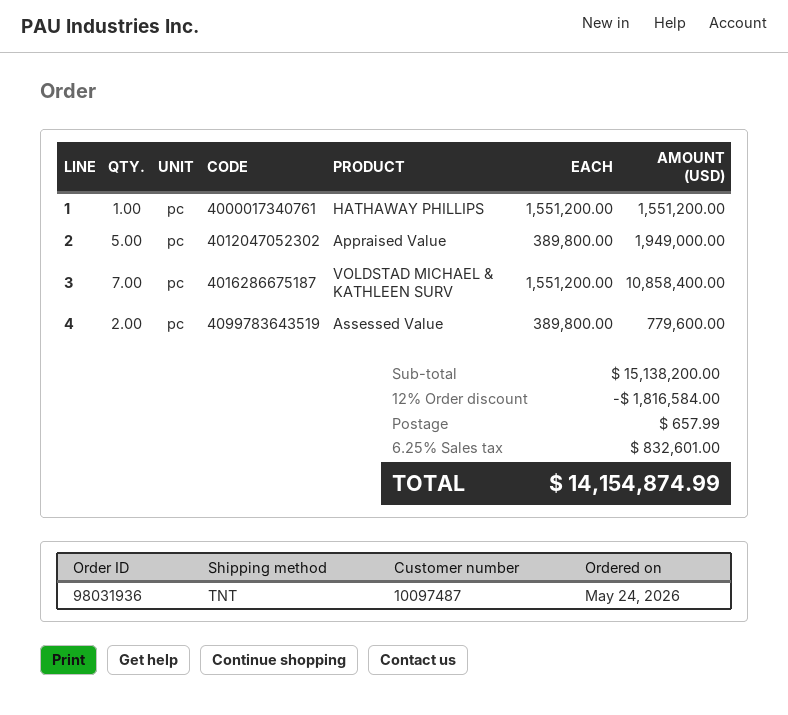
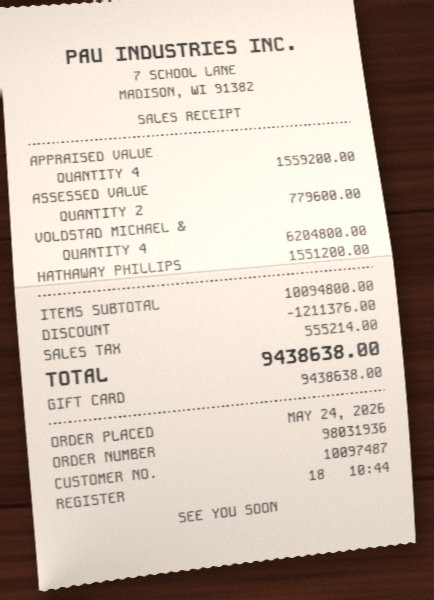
Appraised Value: 5 for 1949000.00 -> 4 for 1559200.00
VOLDSTAD MICHAEL & KATHLEEN SURV: 7 for 10858400.00 -> 4 for 6204800.00
subtotal: 15138200.00 -> 10094800.00
discount: 1816584.00 -> 1211376.00
shipping: 657.99 -> none
tax: 832601.00 -> 555214.00
total: 14154874.99 -> 9438638.00

